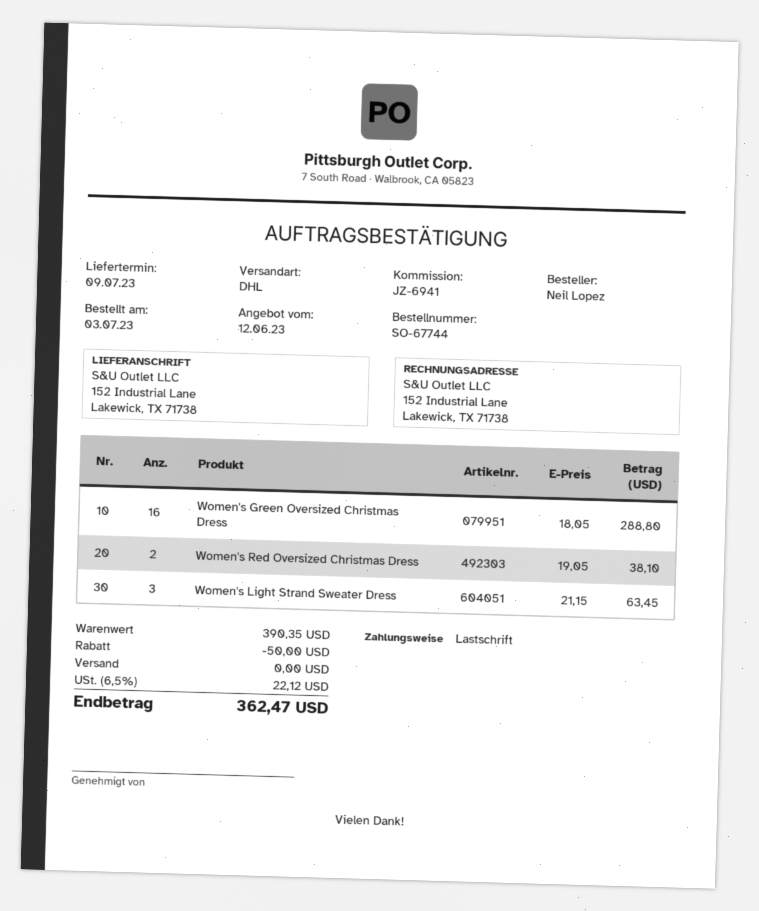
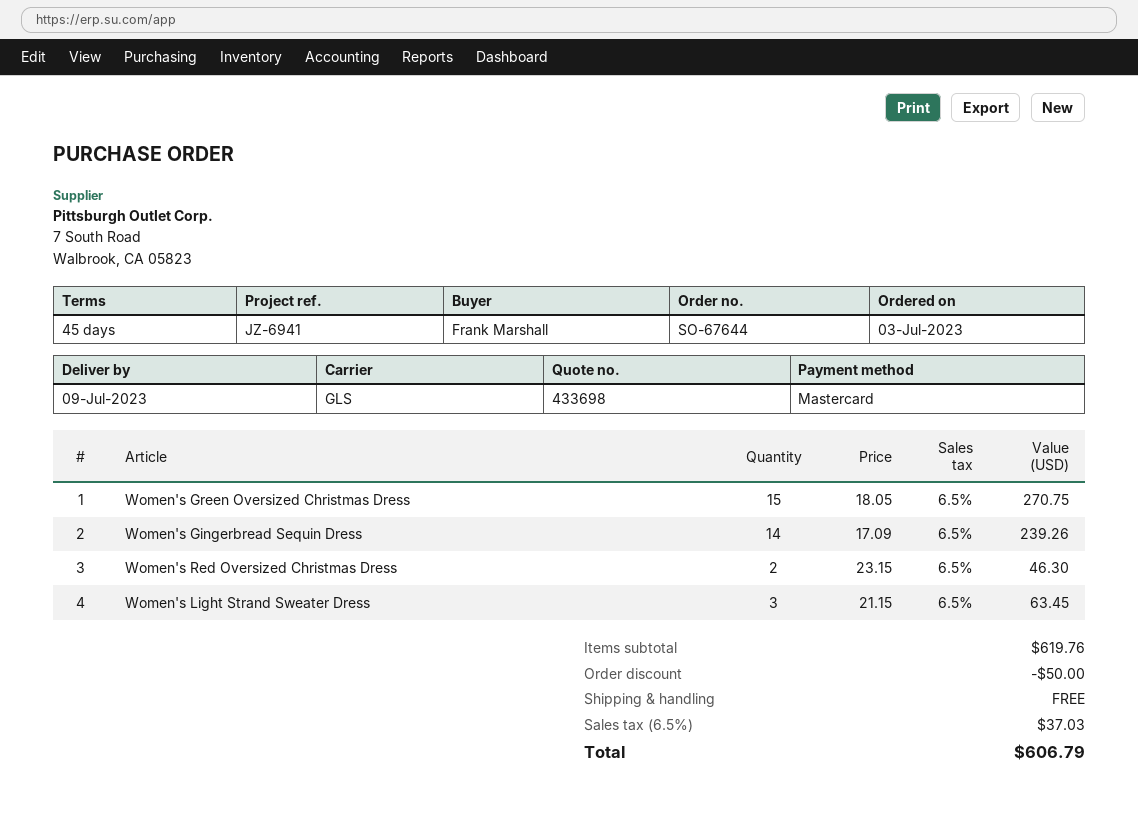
order number: SO-67744 -> SO-67644
ordered by: Neil Lopez -> Frank Marshall
payment method: direct debit -> Mastercard
shipping method: DHL -> GLS
Women's Green Oversized Christmas Dress: 16 x 18.05 = 288.80 -> 15 x 18.05 = 270.75
Women's Red Oversized Christmas Dress: 2 x 19.05 = 38.10 -> 2 x 23.15 = 46.30
Women's Gingerbread Sequin Dress: none -> 14 x 17.09 = 239.26
subtotal: 390.35 -> 619.76
tax: 6.5% = 22.12 -> 6.5% = 37.03
total: 362.47 -> 606.79

